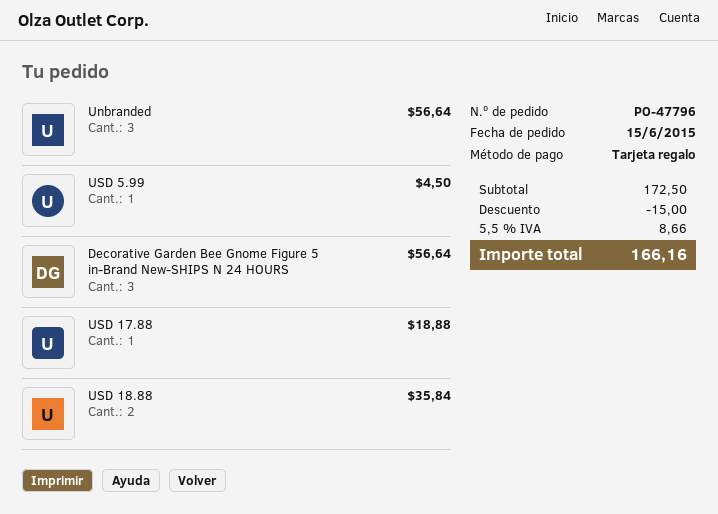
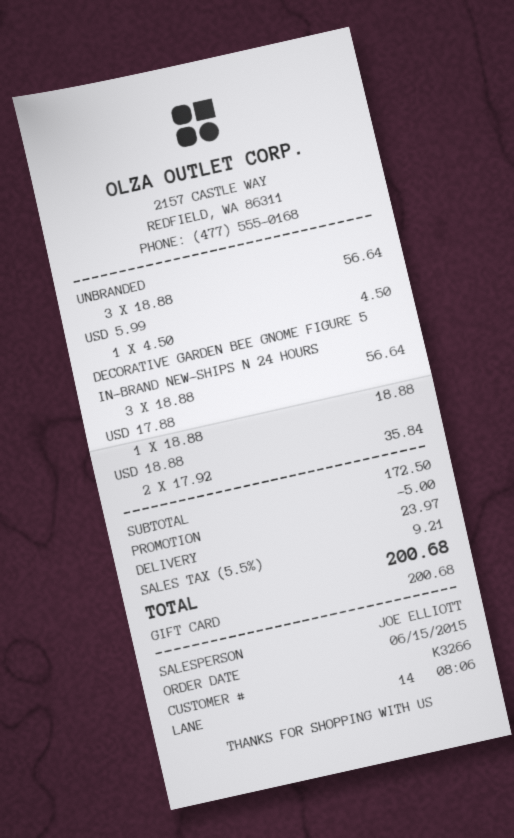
discount: 15.00 -> 5.00
shipping: none -> 23.97
tax: 5.5% = 8.66 -> 5.5% = 9.21
total: 166.16 -> 200.68

